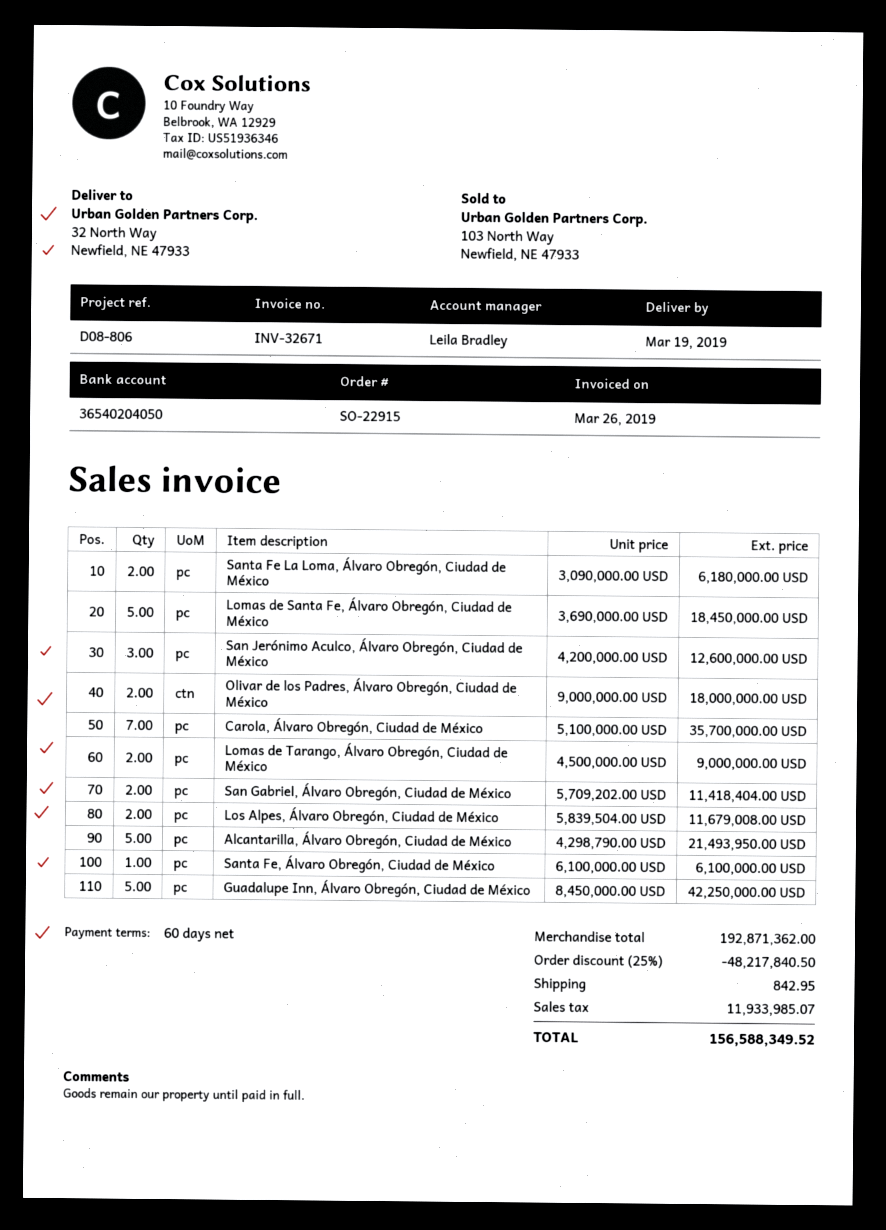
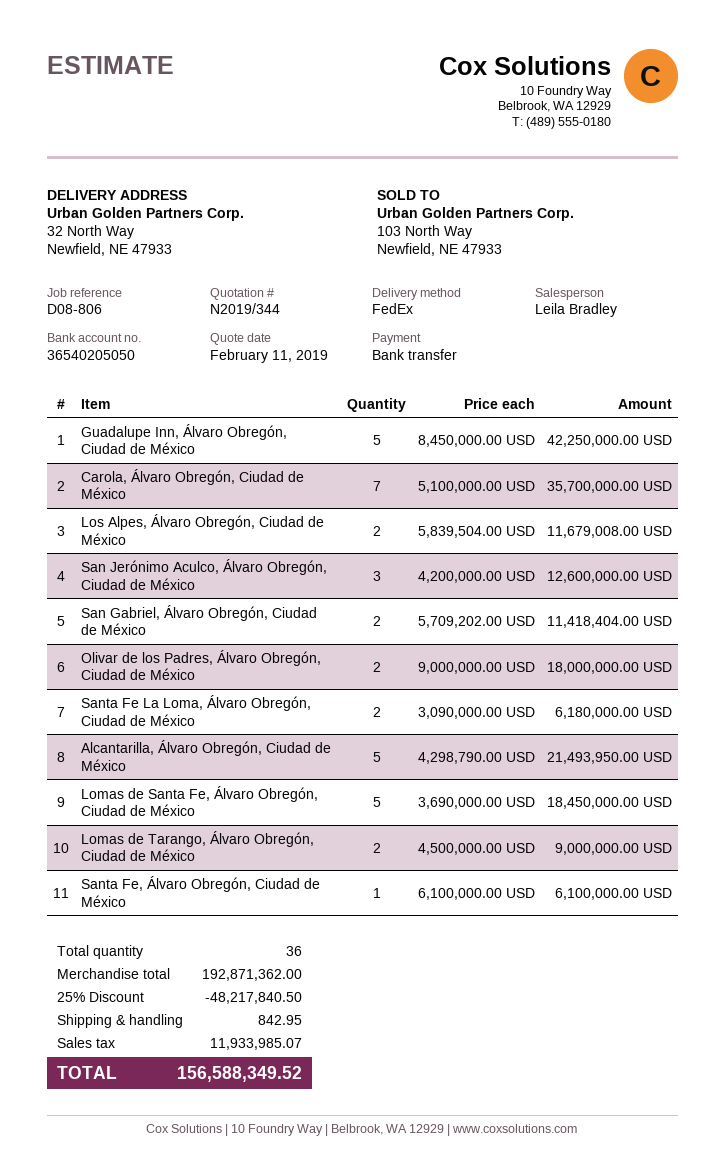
bank account: 36540204050 -> 36540205050

